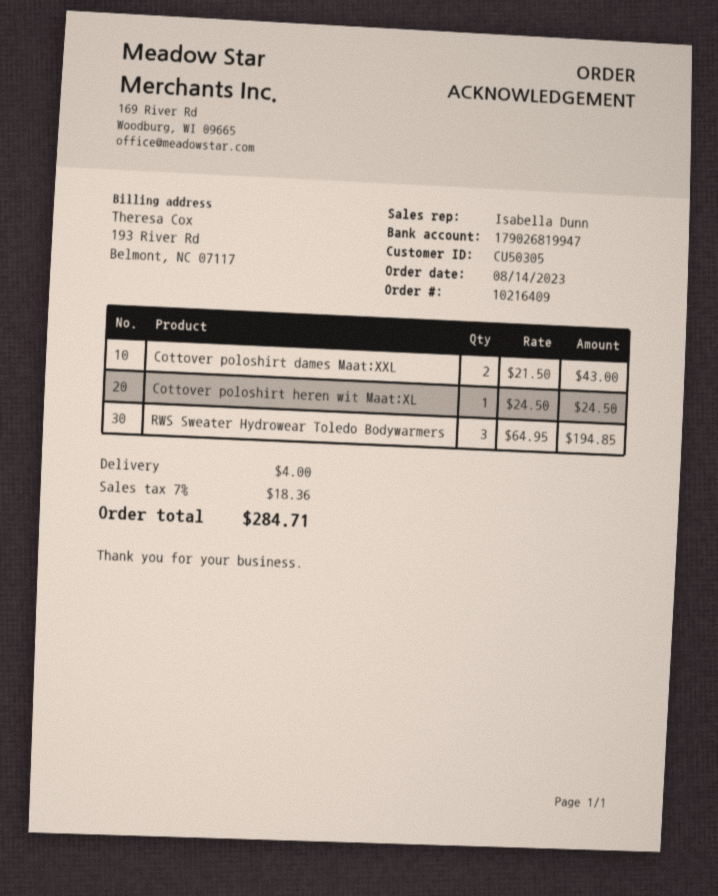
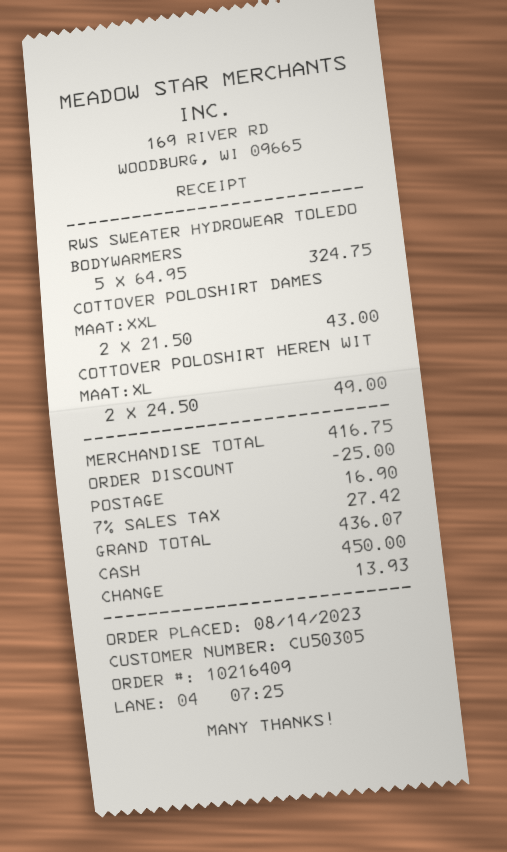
Cottover poloshirt heren wit Maat:XL: 1 x 24.50 = 24.50 -> 2 x 24.50 = 49.00
RWS Sweater Hydrowear Toledo Bodywarmers: 3 x 64.95 = 194.85 -> 5 x 64.95 = 324.75
discount: none -> 25.00
shipping: 4.00 -> 16.90
tax: 7% = 18.36 -> 7% = 27.42
total: 284.71 -> 436.07

